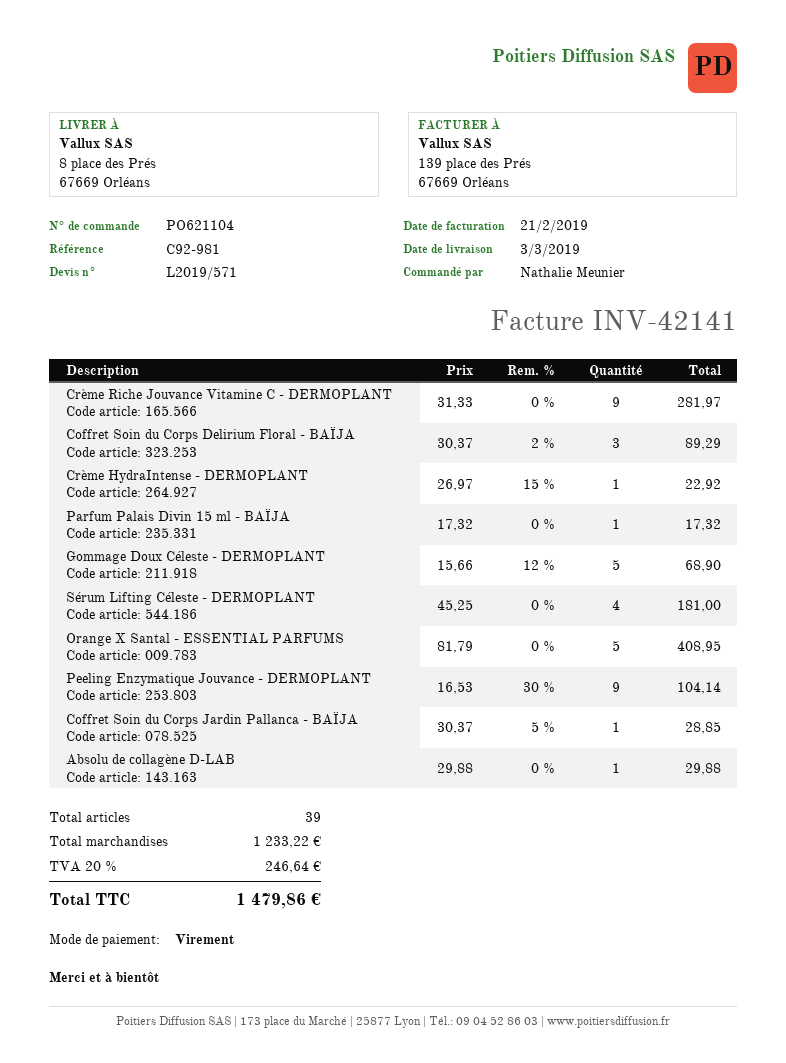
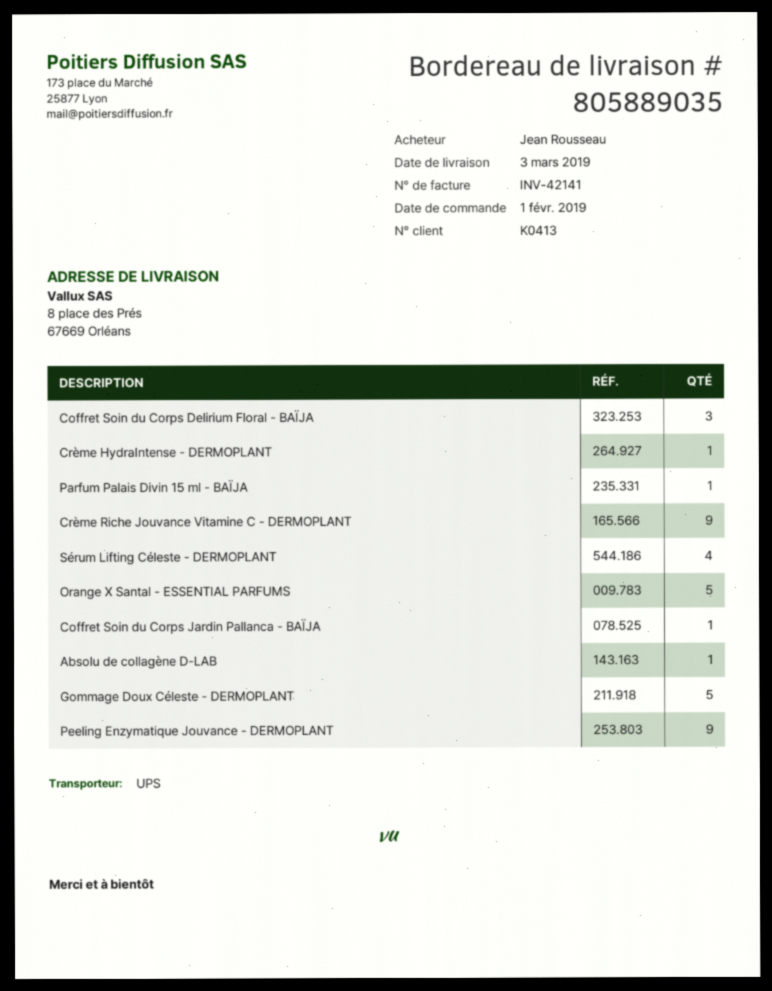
ordered by: Nathalie Meunier -> Jean Rousseau

